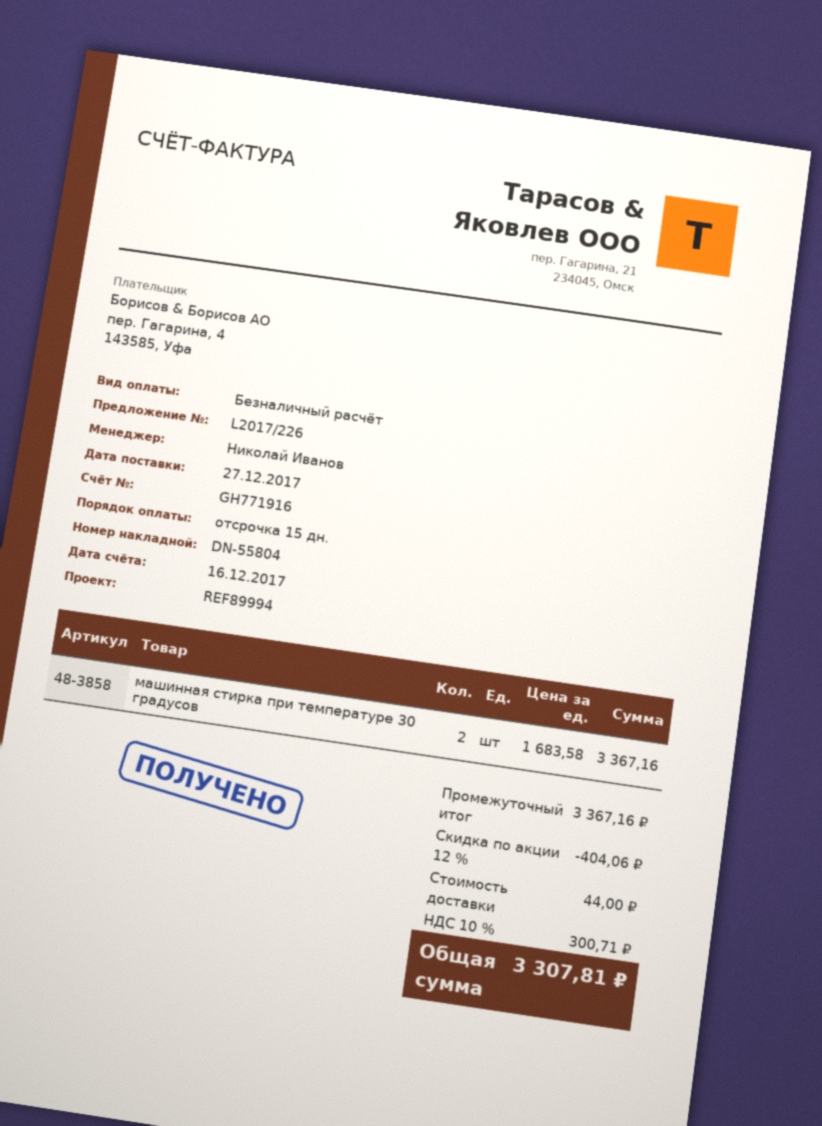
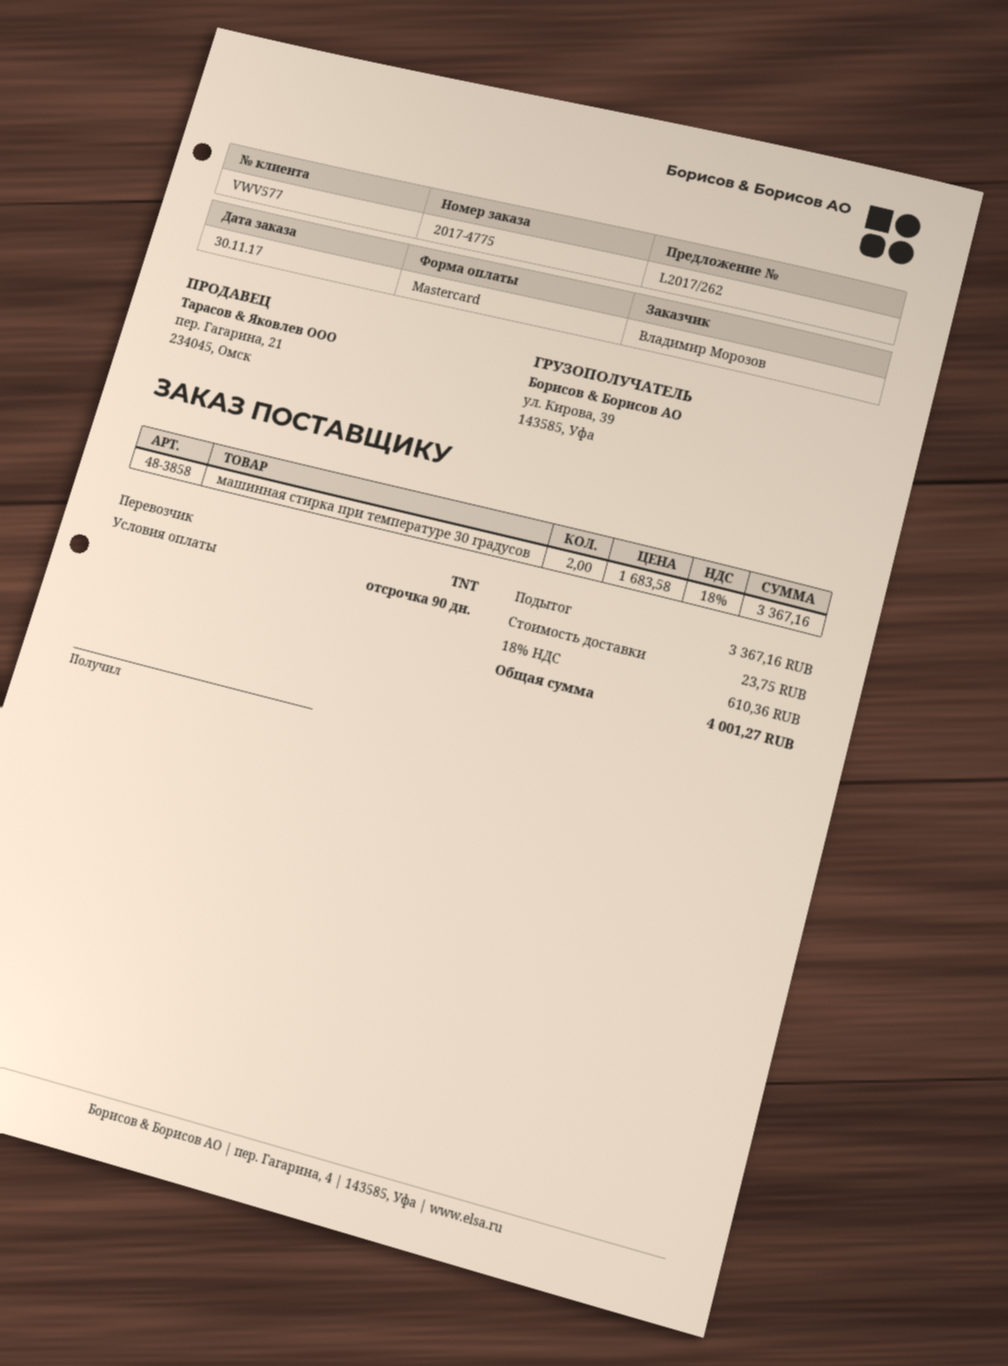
quote number: L2017/226 -> L2017/262
payment terms: 15 days -> 90 days
payment method: bank transfer -> Mastercard
discount: 12% = 404.06 -> none
shipping: 44.00 -> 23.75
tax: 10% = 300.71 -> 18% = 610.36
total: 3307.81 -> 4001.27

